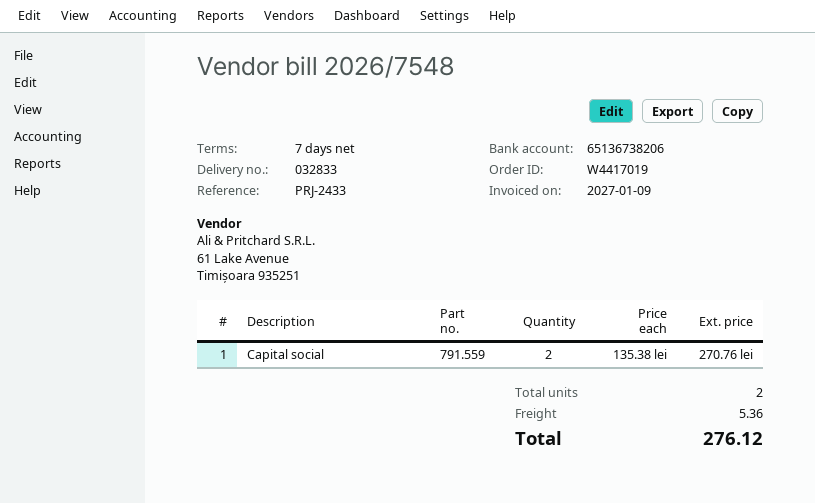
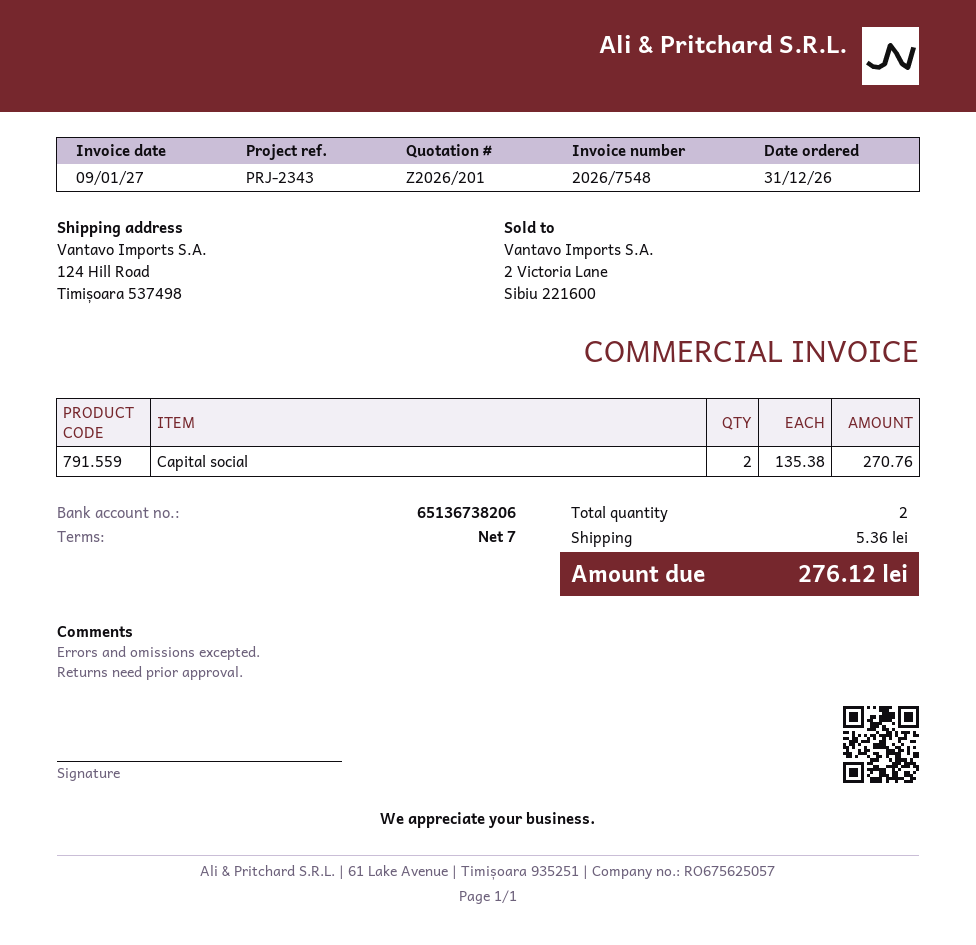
reference: PRJ-2433 -> PRJ-2343

